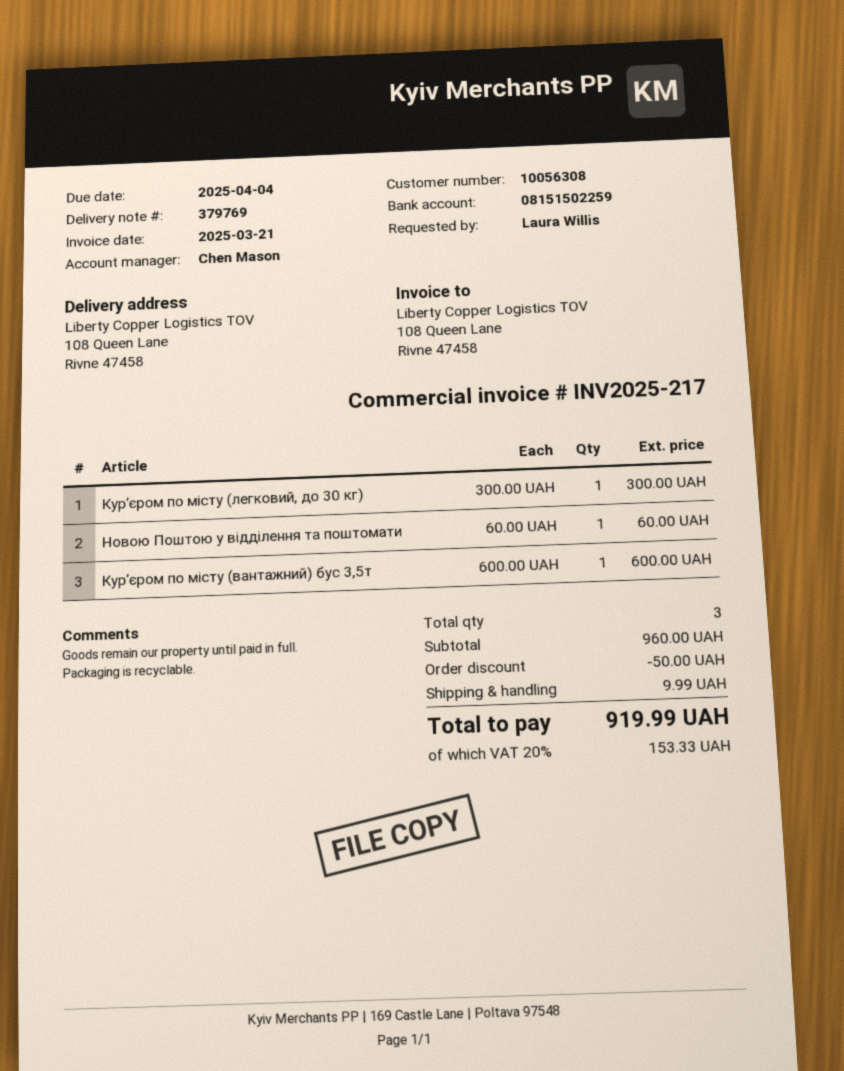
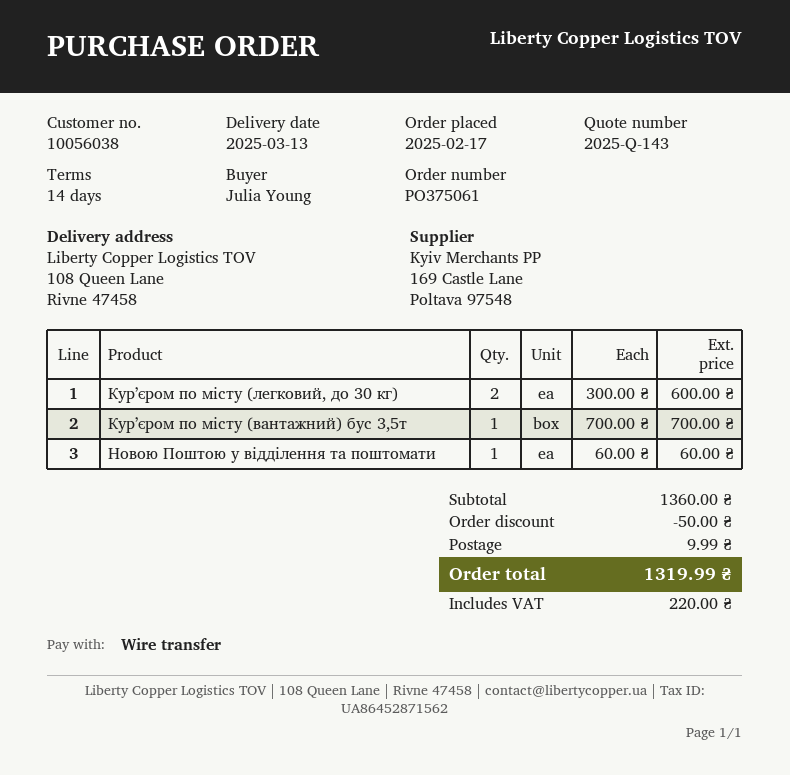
customer number: 10056308 -> 10056038
ordered by: Laura Willis -> Julia Young
Курʼєром по місту (легковий, до 30 кг): 1 x 300.00 = 300.00 -> 2 x 300.00 = 600.00
Курʼєром по місту (вантажний) бус 3,5т: 1 x 600.00 = 600.00 -> 1 x 700.00 = 700.00
subtotal: 960.00 -> 1360.00
tax: 153.33 -> 220.00
total: 919.99 -> 1319.99

